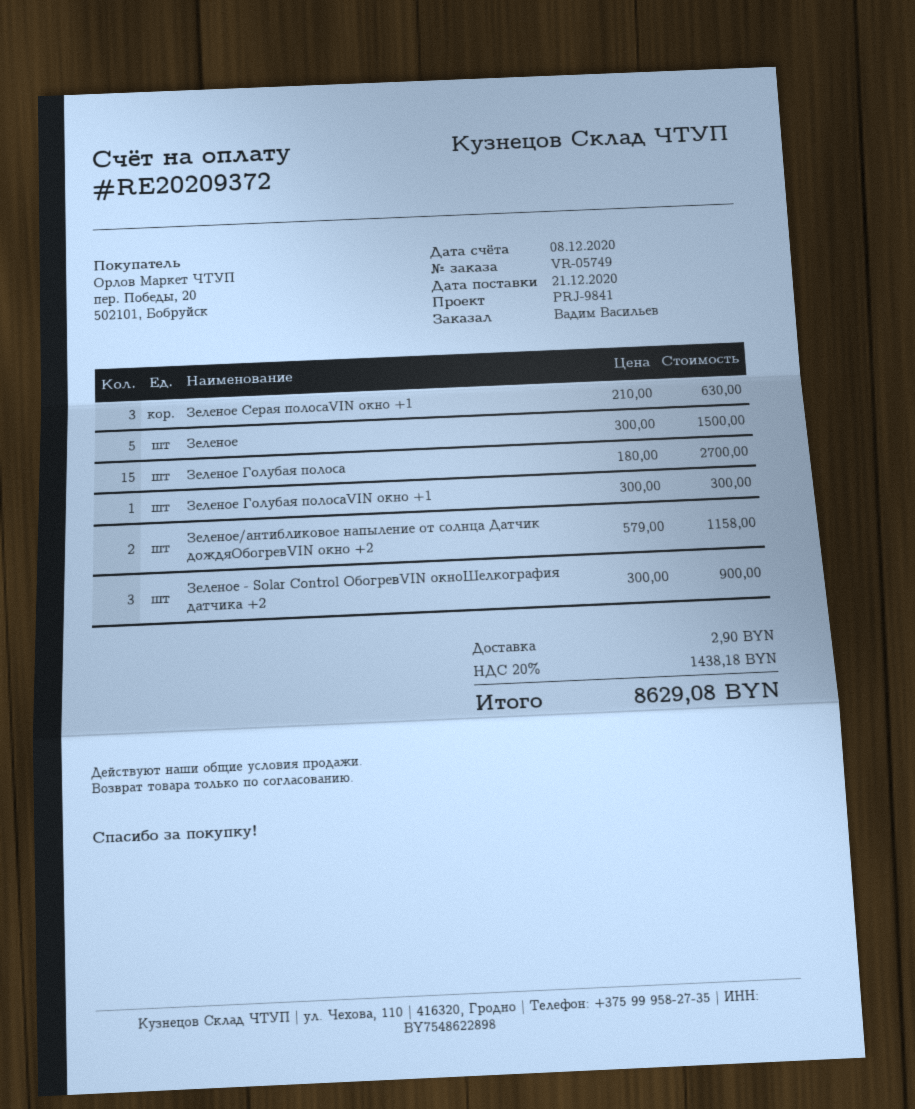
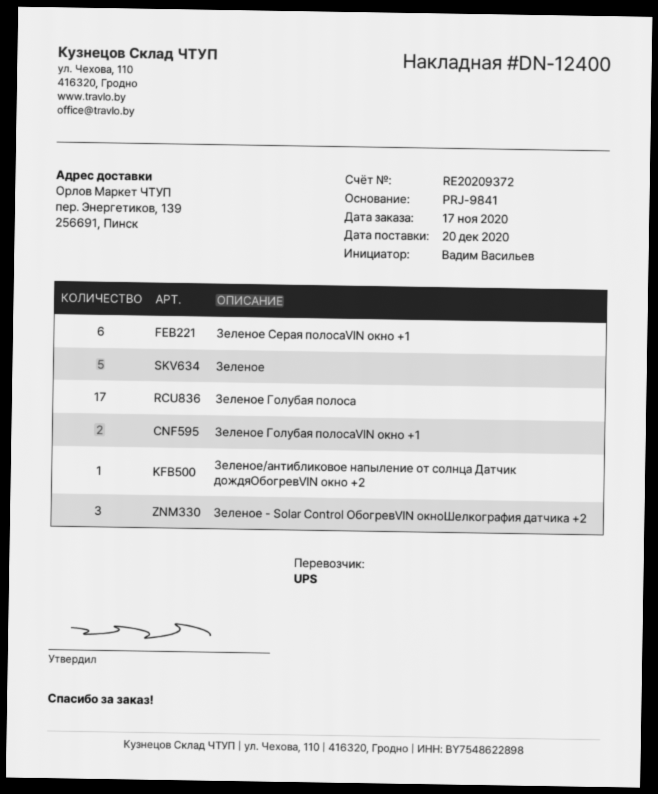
delivery date: 2020-12-21 -> 2020-12-20
Зеленое Серая полосаVIN окно +1: 3 -> 6
Зеленое Голубая полоса: 15 -> 17
Зеленое Голубая полосаVIN окно +1: 1 -> 2
Зеленое/антибликовое напыление от солнца Датчик дождяОбогревVIN окно +2: 2 -> 1

